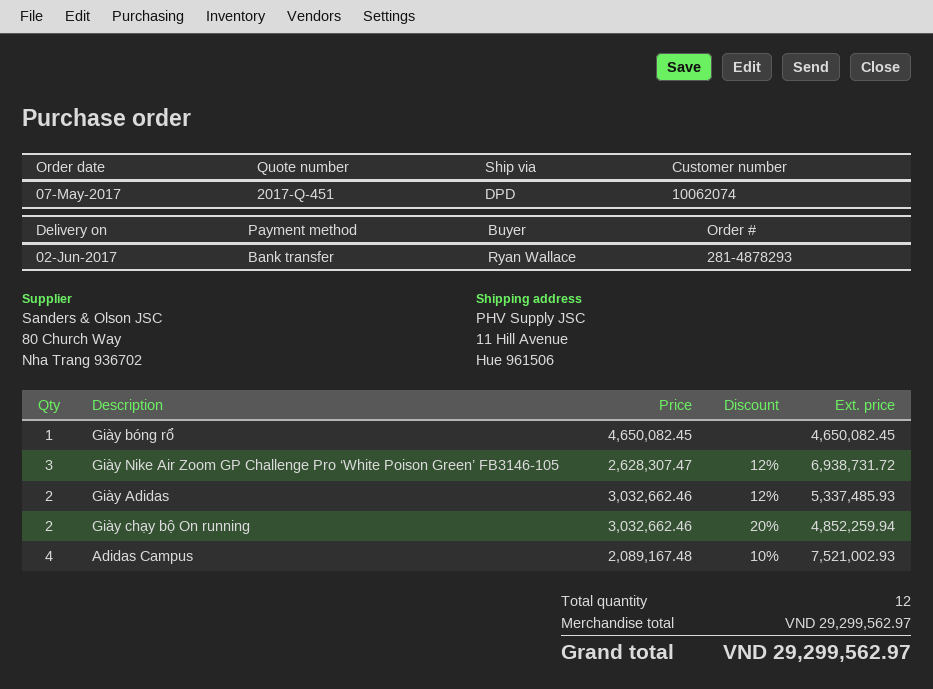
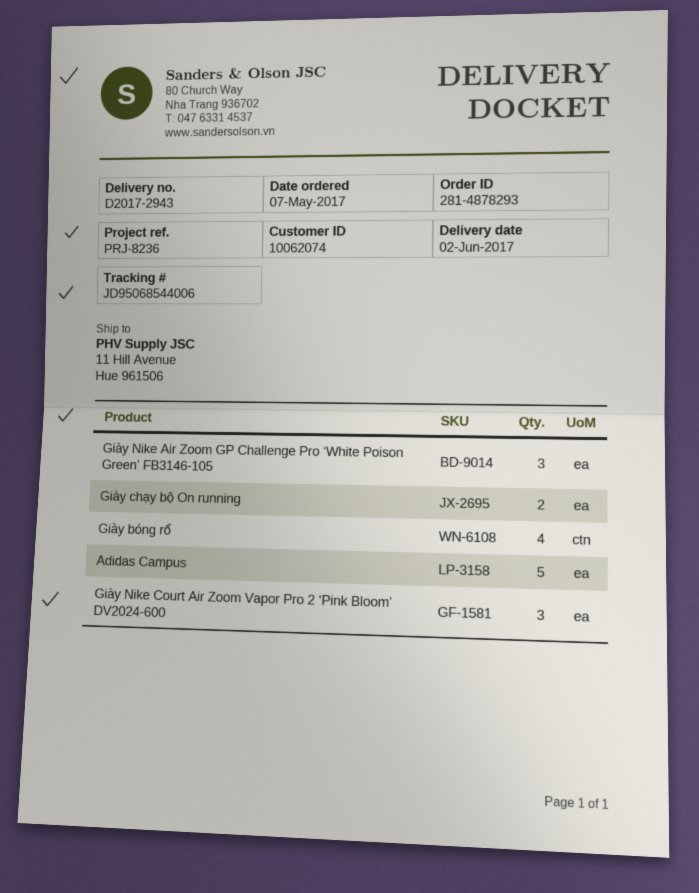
Giày bóng rổ: 1 -> 4
Giày Adidas: 2 -> none
Adidas Campus: 4 -> 5
Giày Nike Court Air Zoom Vapor Pro 2 ‘Pink Bloom’ DV2024-600: none -> 3

